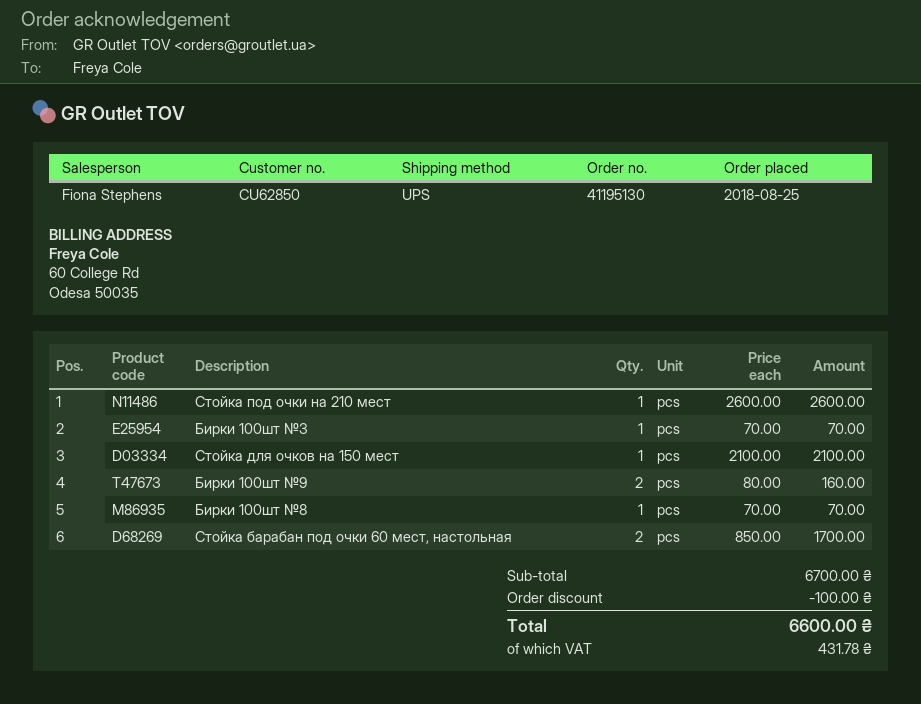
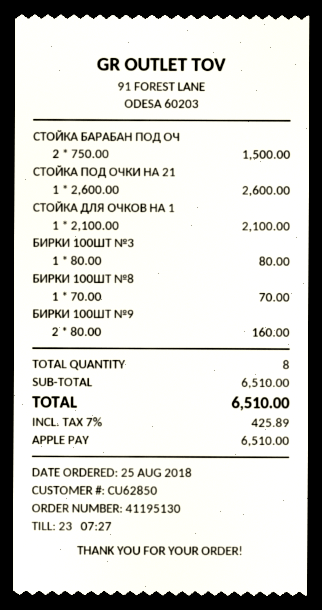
Бирки 100шт №3: 1 x 70.00 = 70.00 -> 1 x 80.00 = 80.00
Стойка барабан под очки 60 мест, настольная: 2 x 850.00 = 1700.00 -> 2 x 750.00 = 1500.00
subtotal: 6700.00 -> 6510.00
discount: 100.00 -> none
tax: 431.78 -> 425.89
total: 6600.00 -> 6510.00

